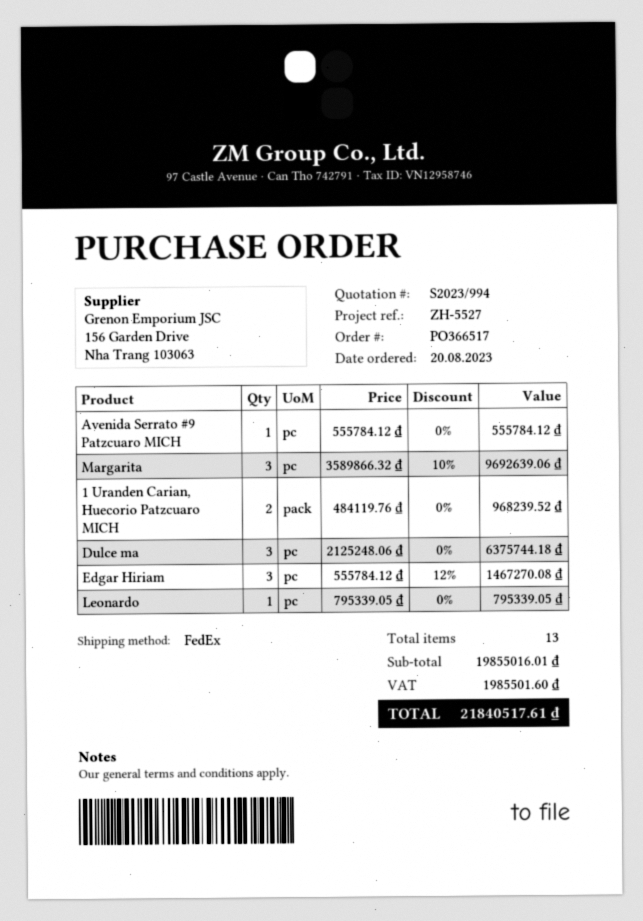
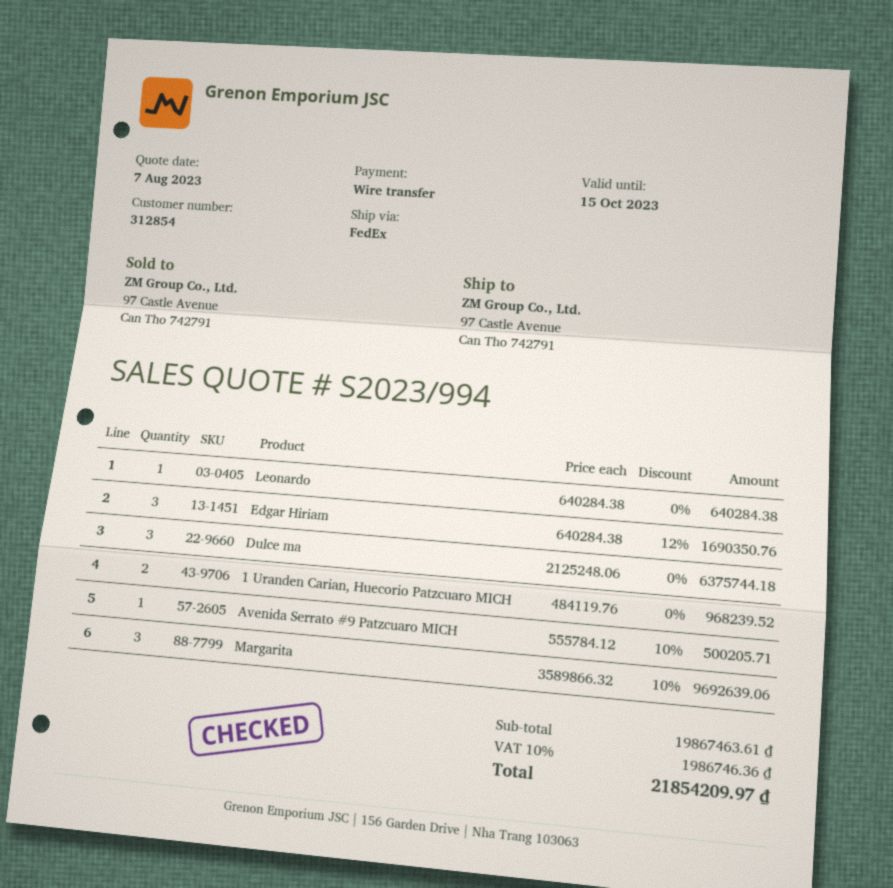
Avenida Serrato #9 Patzcuaro MICH: 1 x 555784.12 = 555784.12 -> 1 x 555784.12 - 10% = 500205.71
Edgar Hiriam: 3 x 555784.12 - 12% = 1467270.08 -> 3 x 640284.38 - 12% = 1690350.76
Leonardo: 1 x 795339.05 = 795339.05 -> 1 x 640284.38 = 640284.38
subtotal: 19855016.01 -> 19867463.61
tax: 1985501.60 -> 1986746.36
total: 21840517.61 -> 21854209.97

